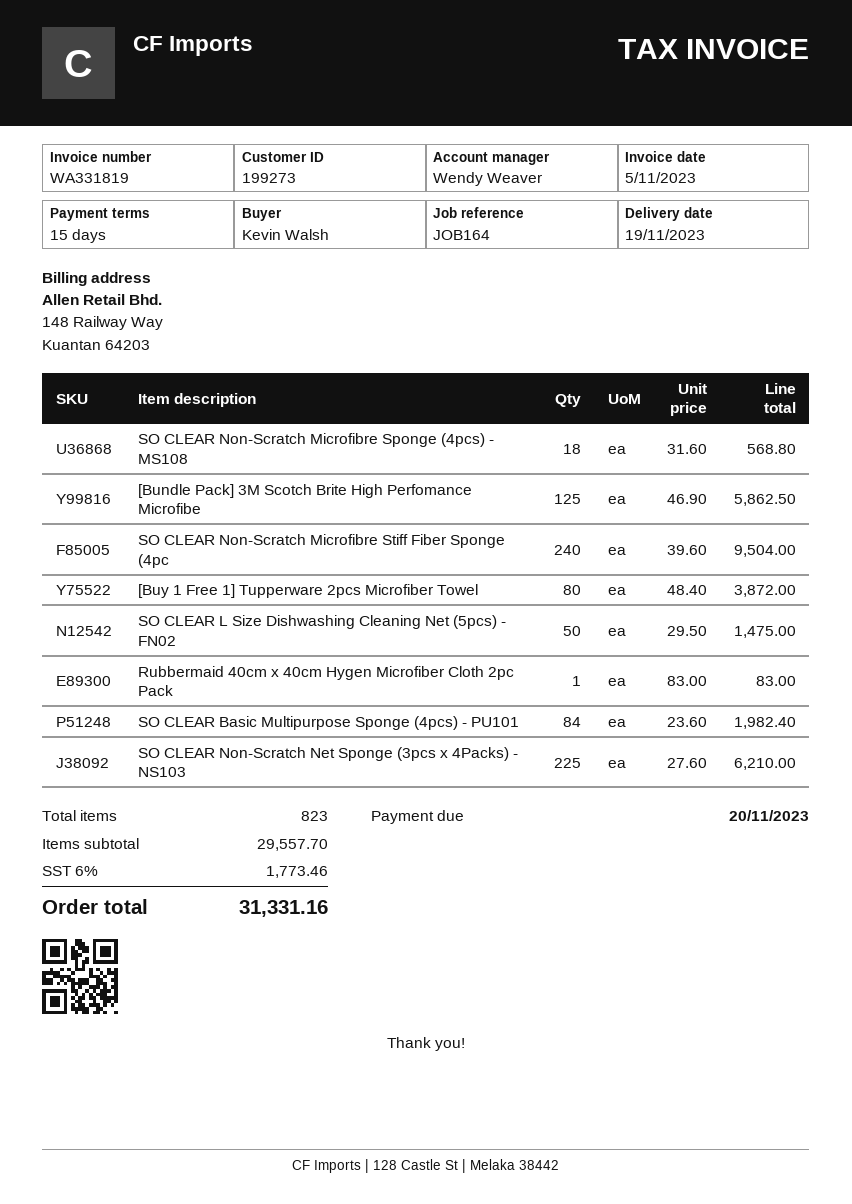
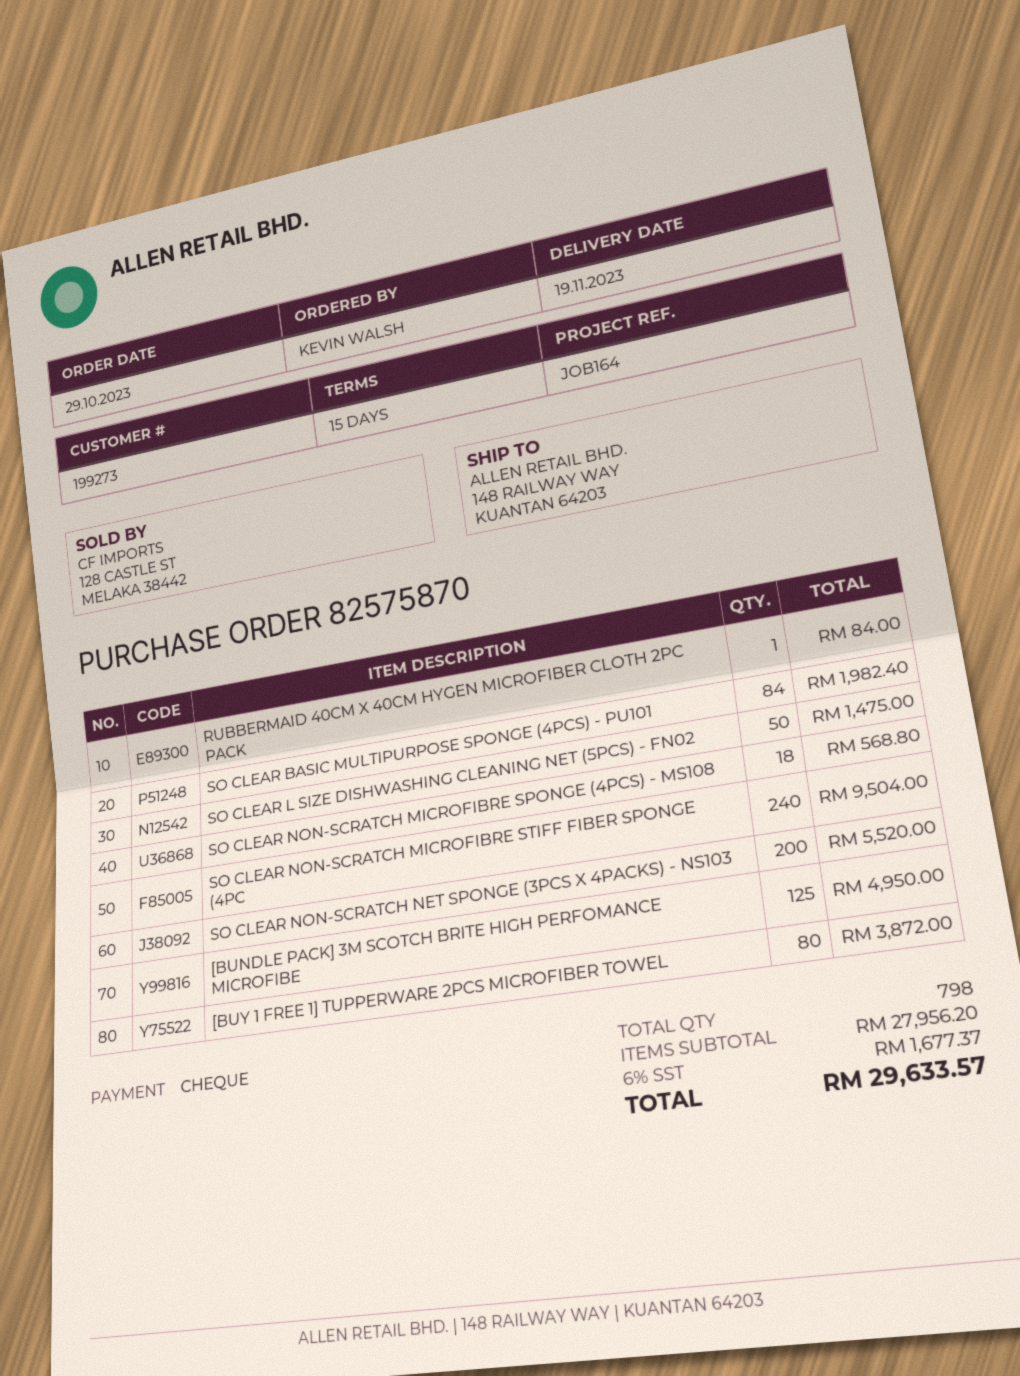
[Bundle Pack] 3M Scotch Brite High Perfomance Microfibe: 125 for 5862.50 -> 125 for 4950.00
Rubbermaid 40cm x 40cm Hygen Microfiber Cloth 2pc Pack: 1 for 83.00 -> 1 for 84.00
SO CLEAR Non-Scratch Net Sponge (3pcs x 4Packs) - NS103: 225 for 6210.00 -> 200 for 5520.00
total quantity: 823 -> 798
subtotal: 29557.70 -> 27956.20
tax: 6% = 1773.46 -> 6% = 1677.37
total: 31331.16 -> 29633.57

